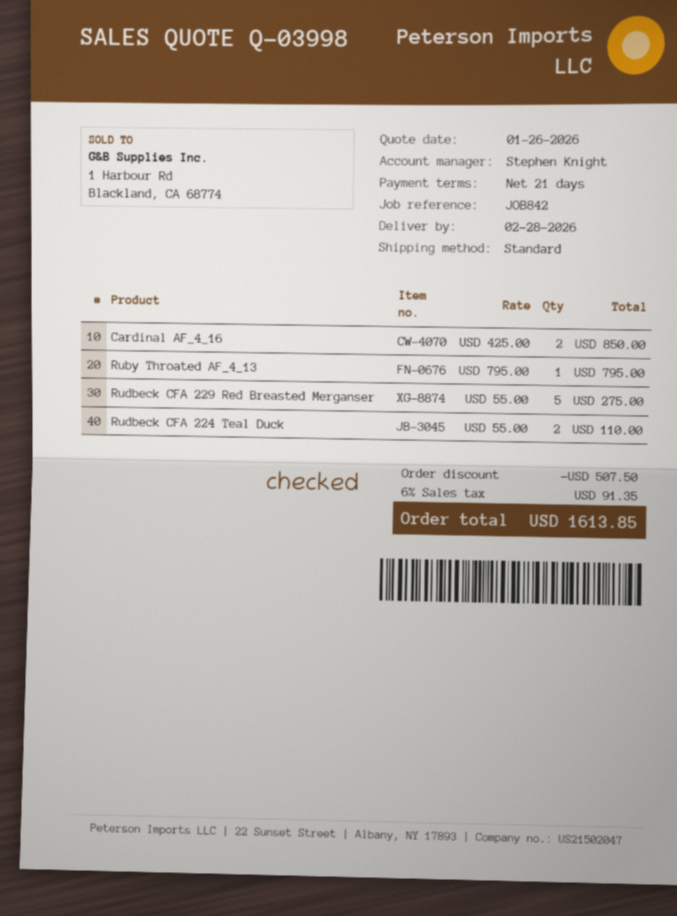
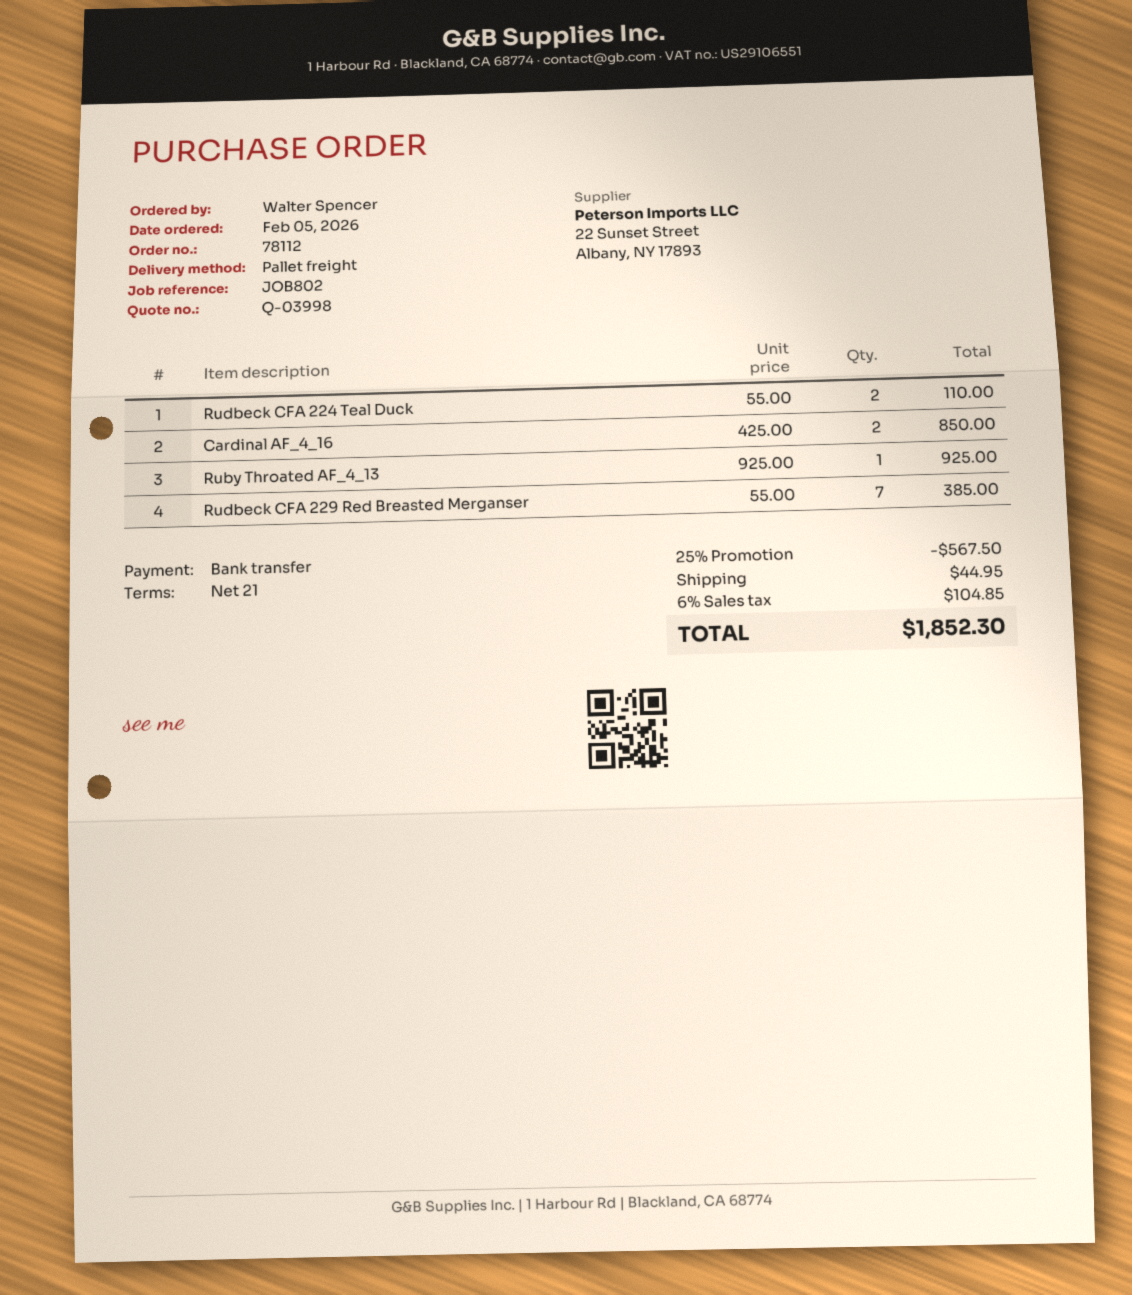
reference: JOB842 -> JOB802
shipping method: standard -> pallet freight
Ruby Throated AF_4_13: 1 x 795.00 = 795.00 -> 1 x 925.00 = 925.00
Rudbeck CFA 229 Red Breasted Merganser: 5 x 55.00 = 275.00 -> 7 x 55.00 = 385.00
discount: 507.50 -> 567.50
shipping: none -> 44.95
tax: 6% = 91.35 -> 6% = 104.85
total: 1613.85 -> 1852.30

